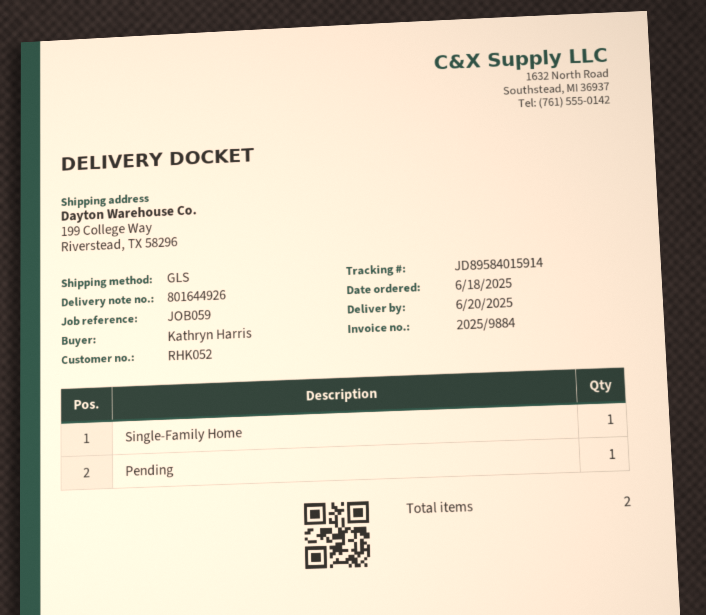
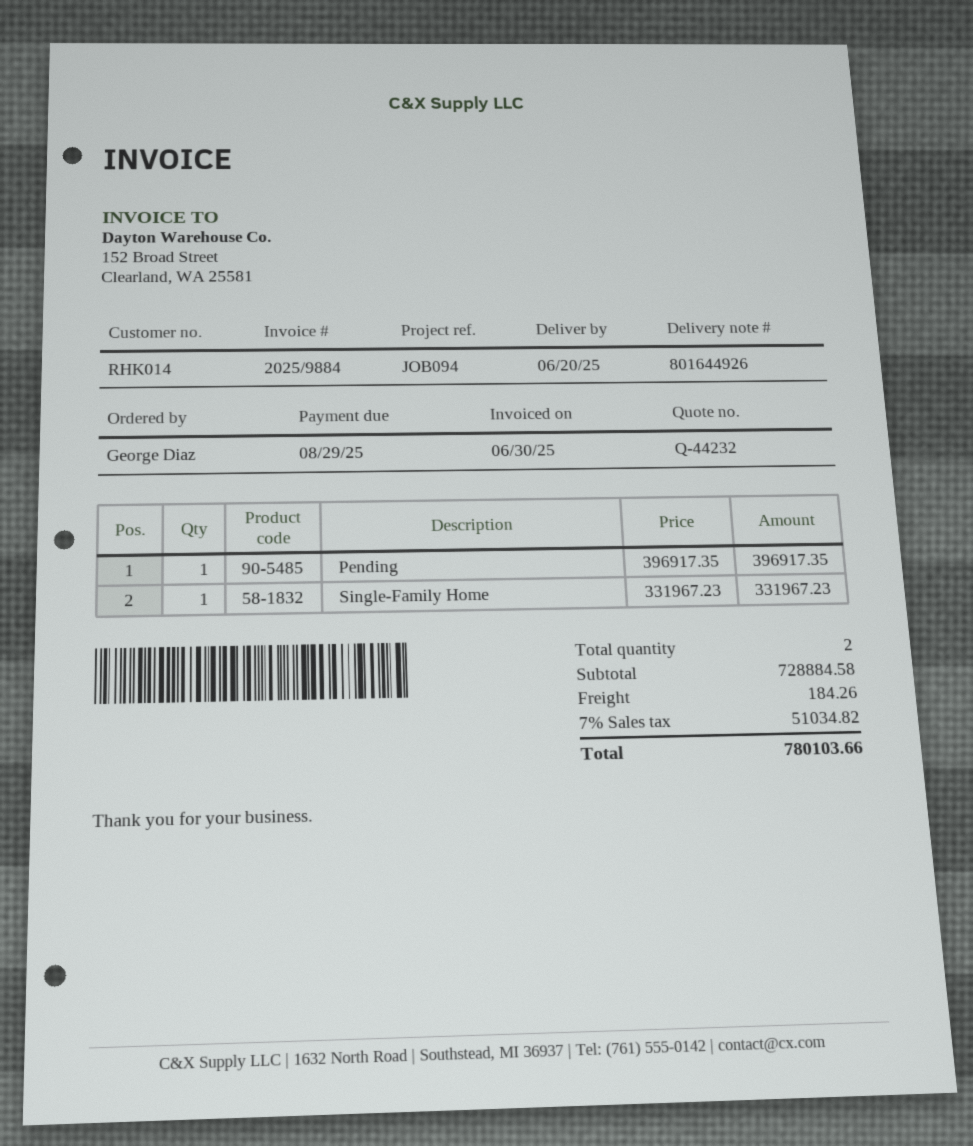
customer number: RHK052 -> RHK014
reference: JOB059 -> JOB094
ordered by: Kathryn Harris -> George Diaz

